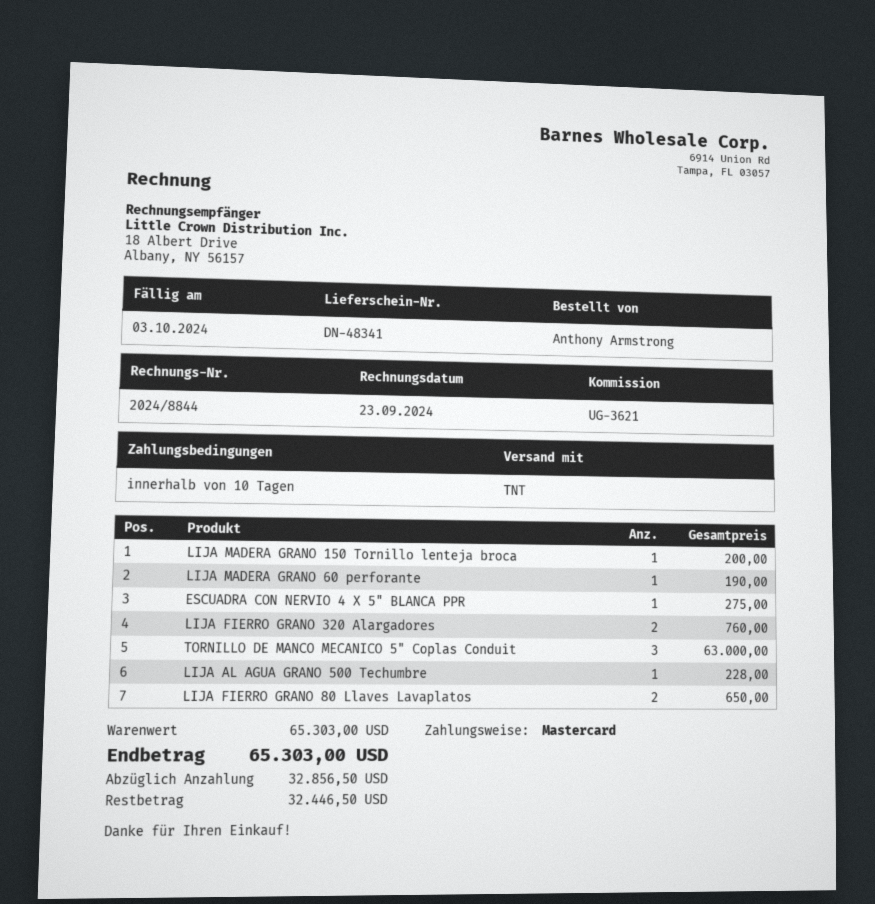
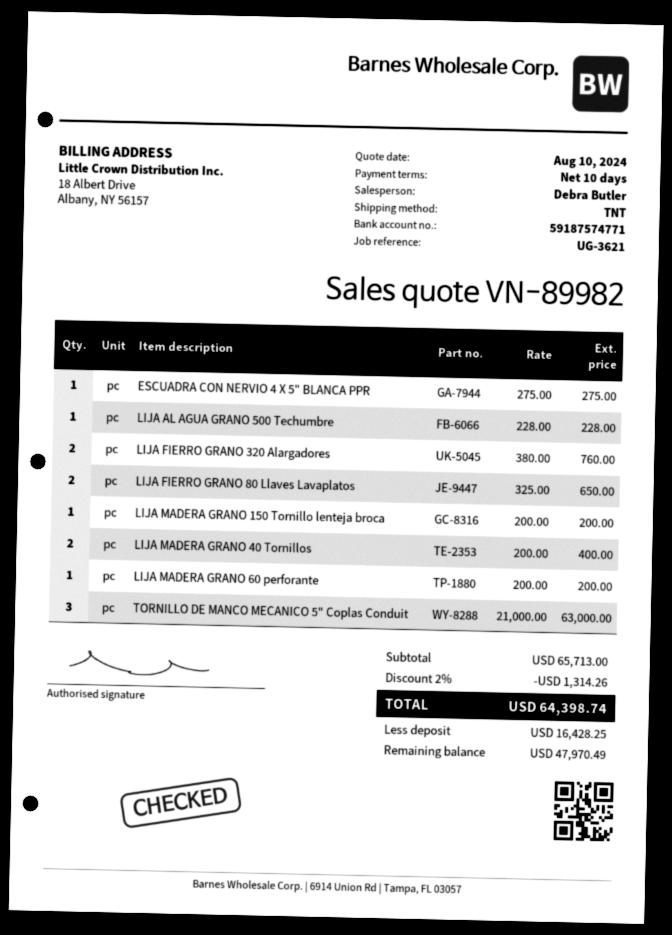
LIJA MADERA GRANO 60 perforante: 1 for 190.00 -> 1 for 200.00
LIJA MADERA GRANO 40 Tornillos: none -> 2 for 400.00
subtotal: 65303.00 -> 65713.00
discount: none -> 2% = 1314.26
total: 65303.00 -> 64398.74
deposit: 32856.50 -> 16428.25
balance: 32446.50 -> 47970.49

